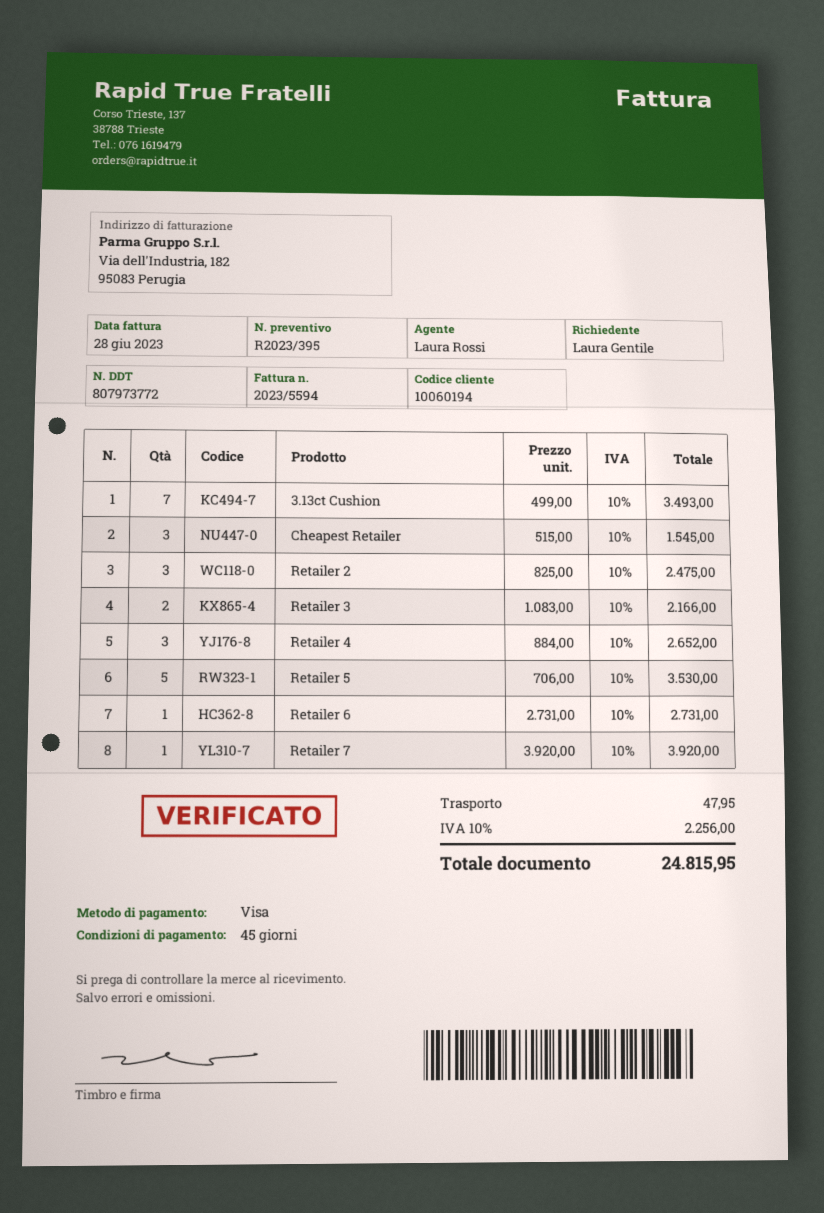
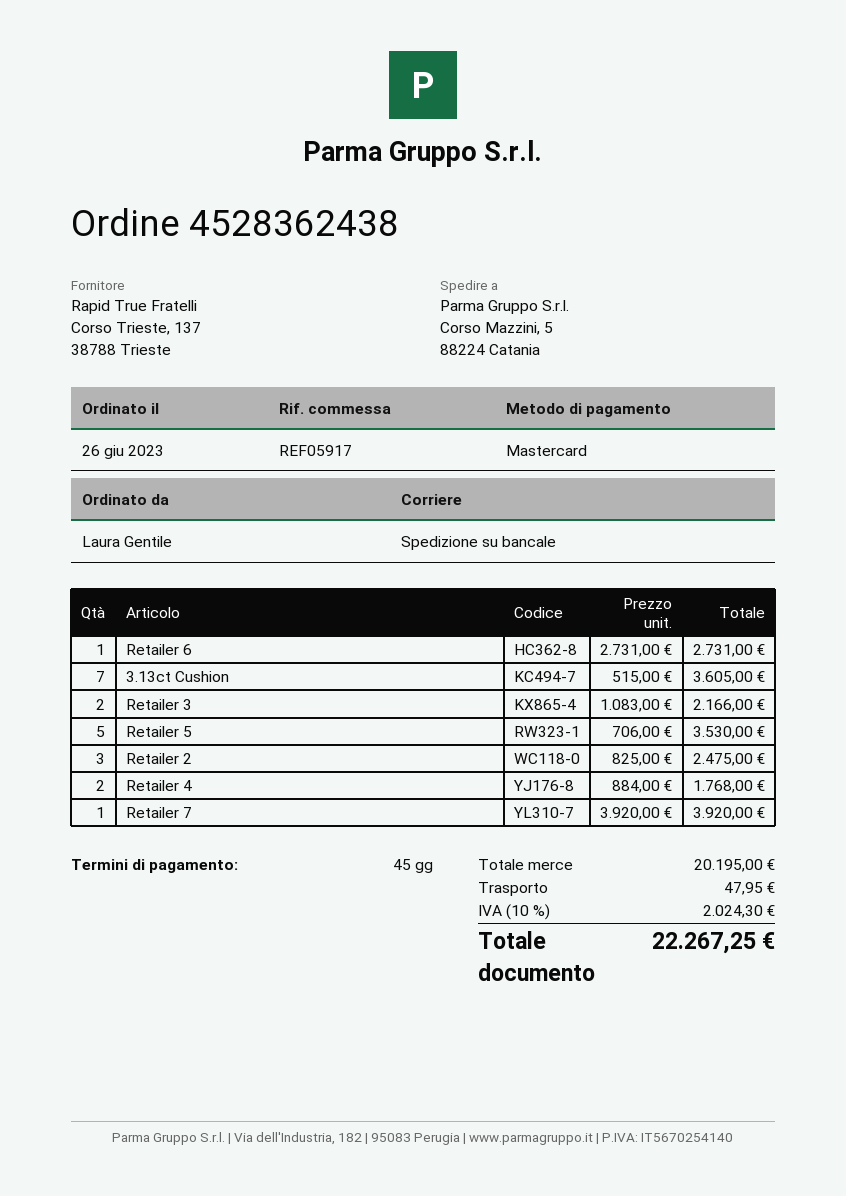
payment method: Visa -> Mastercard
3.13ct Cushion: 7 x 499.00 = 3493.00 -> 7 x 515.00 = 3605.00
Cheapest Retailer: 3 x 515.00 = 1545.00 -> none
Retailer 4: 3 x 884.00 = 2652.00 -> 2 x 884.00 = 1768.00
tax: 10% = 2256.00 -> 10% = 2024.30
total: 24815.95 -> 22267.25

